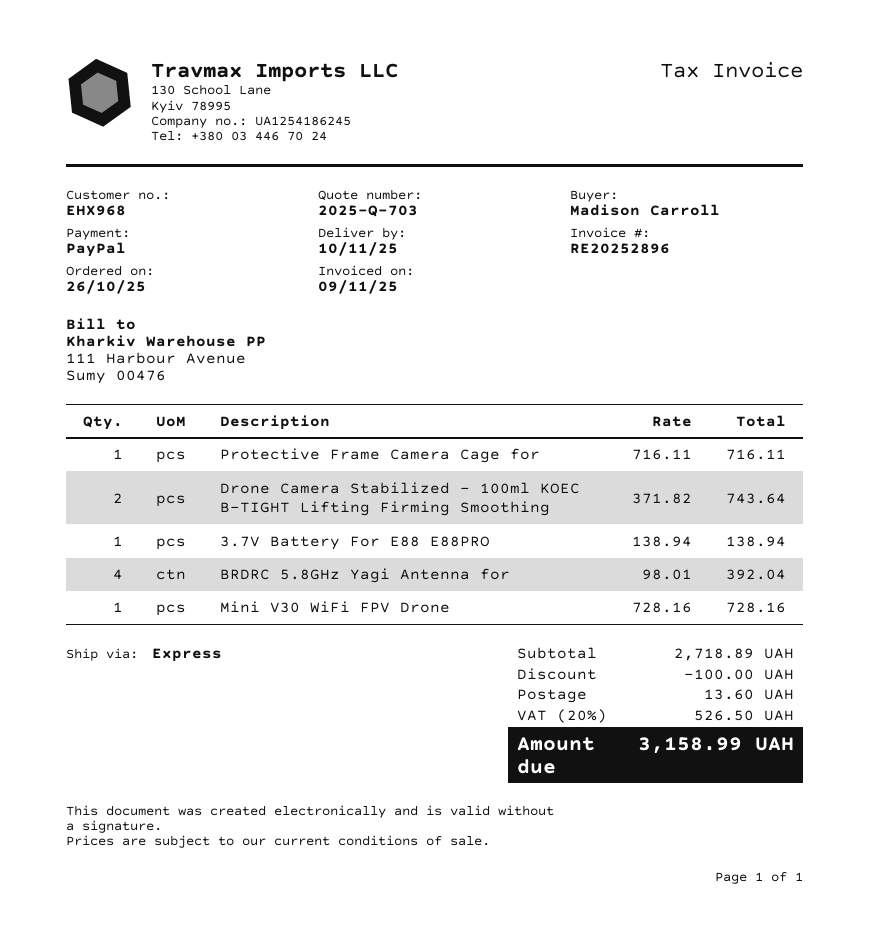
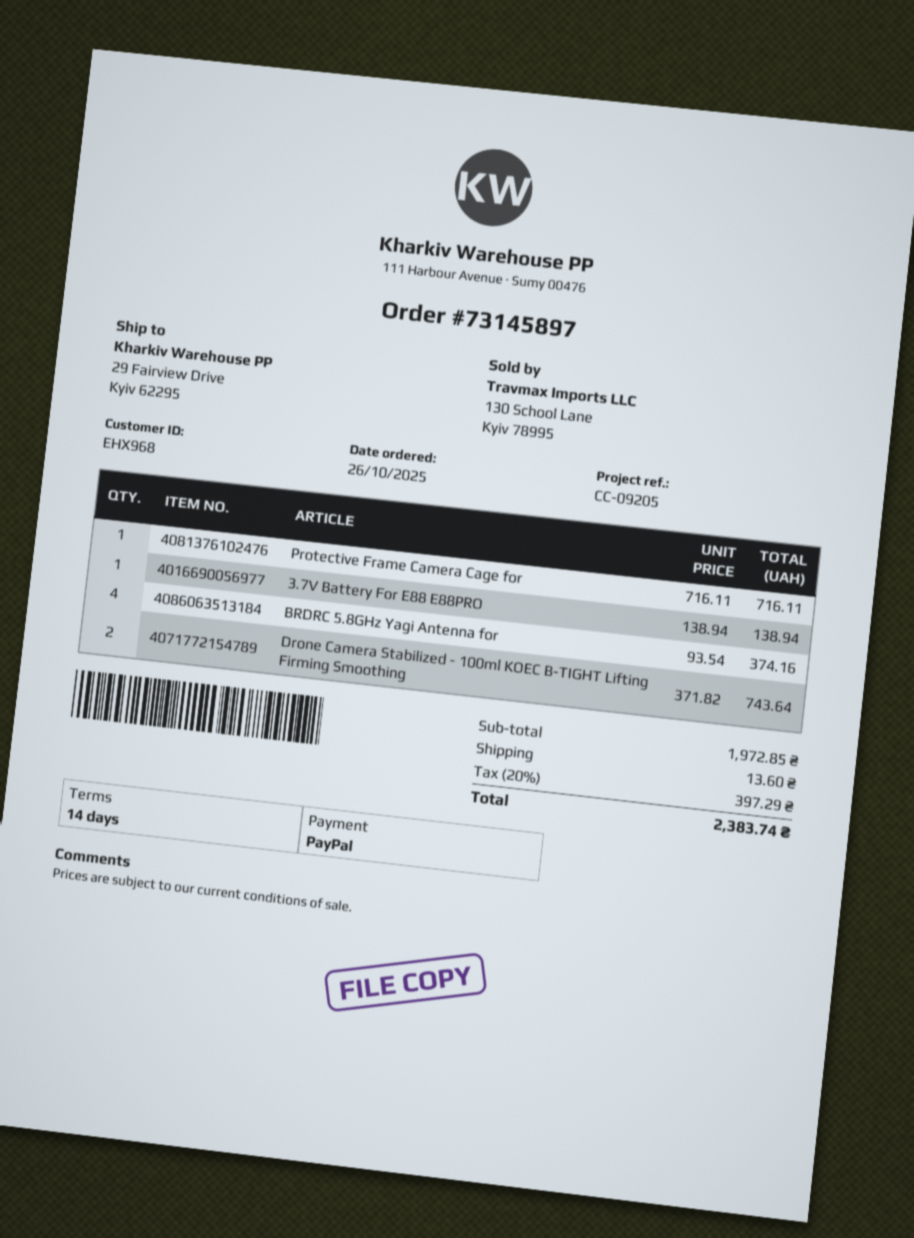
BRDRC 5.8GHz Yagi Antenna for: 4 x 98.01 = 392.04 -> 4 x 93.54 = 374.16
Mini V30 WiFi FPV Drone: 1 x 728.16 = 728.16 -> none
subtotal: 2718.89 -> 1972.85
discount: 100.00 -> none
tax: 20% = 526.50 -> 20% = 397.29
total: 3158.99 -> 2383.74

